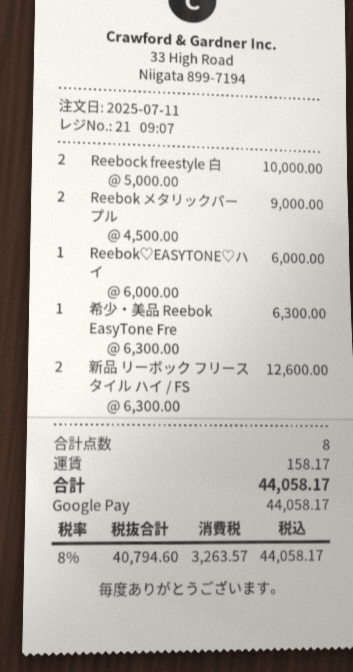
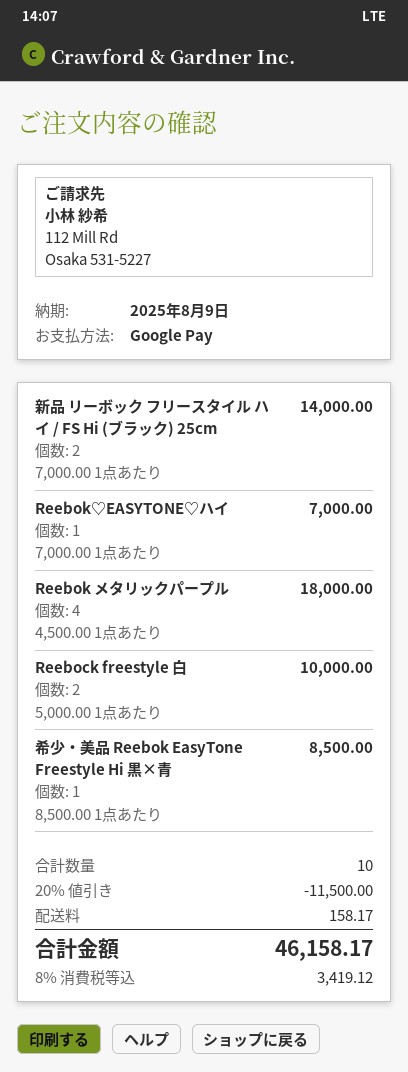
Reebok メタリックパープル: 2 x 4500.00 = 9000.00 -> 4 x 4500.00 = 18000.00
Reebok♡EASYTONE♡ハイ: 1 x 6000.00 = 6000.00 -> 1 x 7000.00 = 7000.00
希少・美品 Reebok EasyTone Fre: 1 x 6300.00 = 6300.00 -> 1 x 8500.00 = 8500.00
新品 リーボック フリースタイル ハイ / FS: 2 x 6300.00 = 12600.00 -> 2 x 7000.00 = 14000.00
total quantity: 8 -> 10
discount: none -> 20% = 11500.00
tax: 8% = 3263.57 -> 8% = 3419.12
total: 44058.17 -> 46158.17

